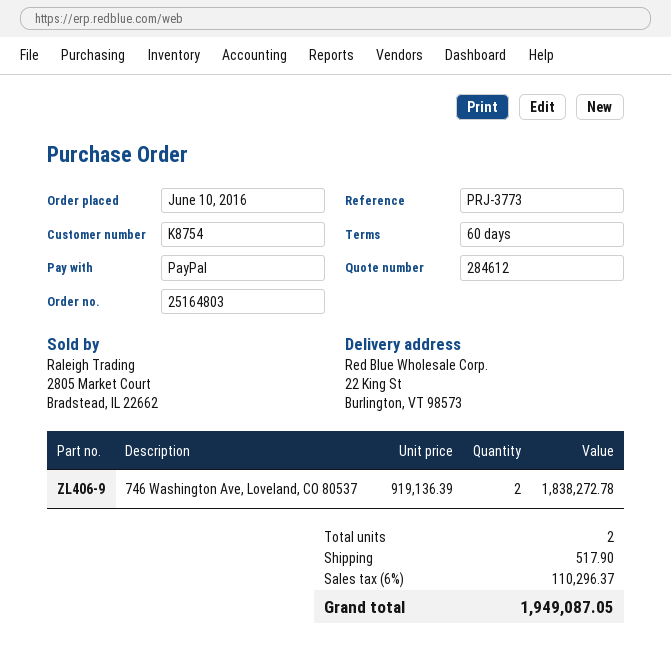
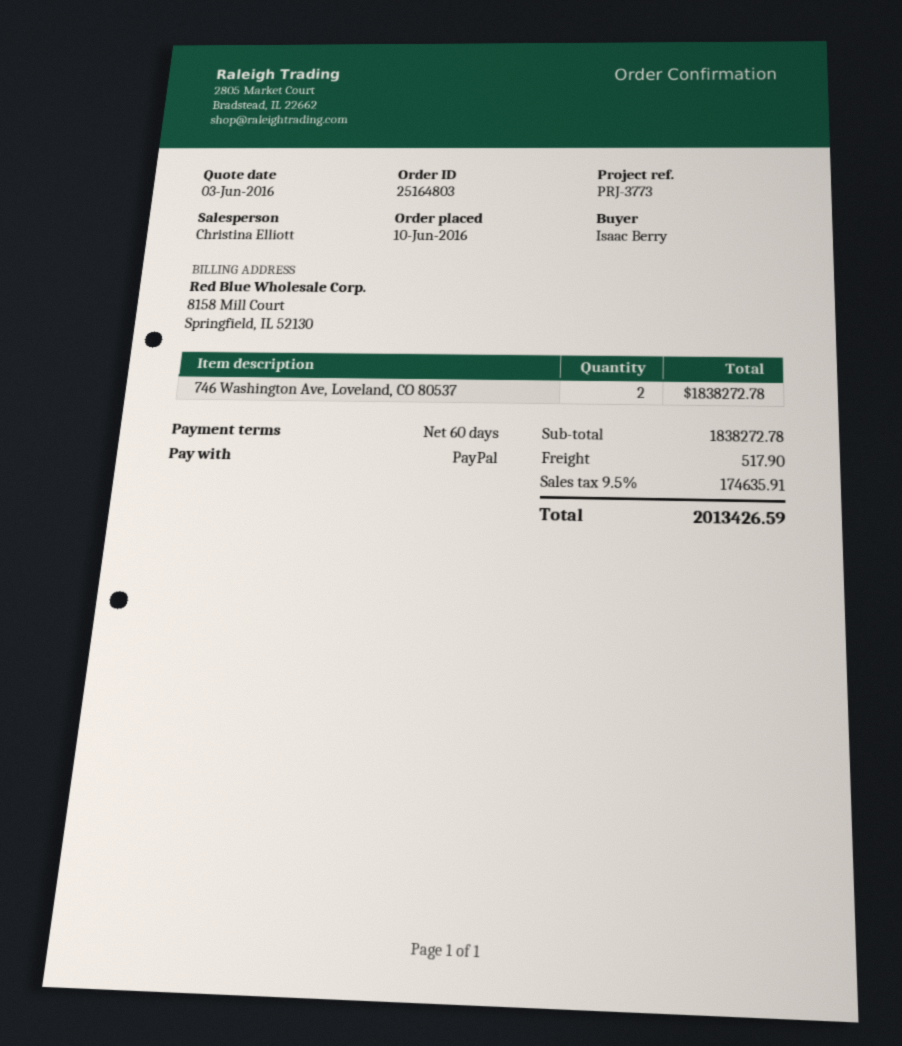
tax: 6% = 110296.37 -> 9.5% = 174635.91
total: 1949087.05 -> 2013426.59

